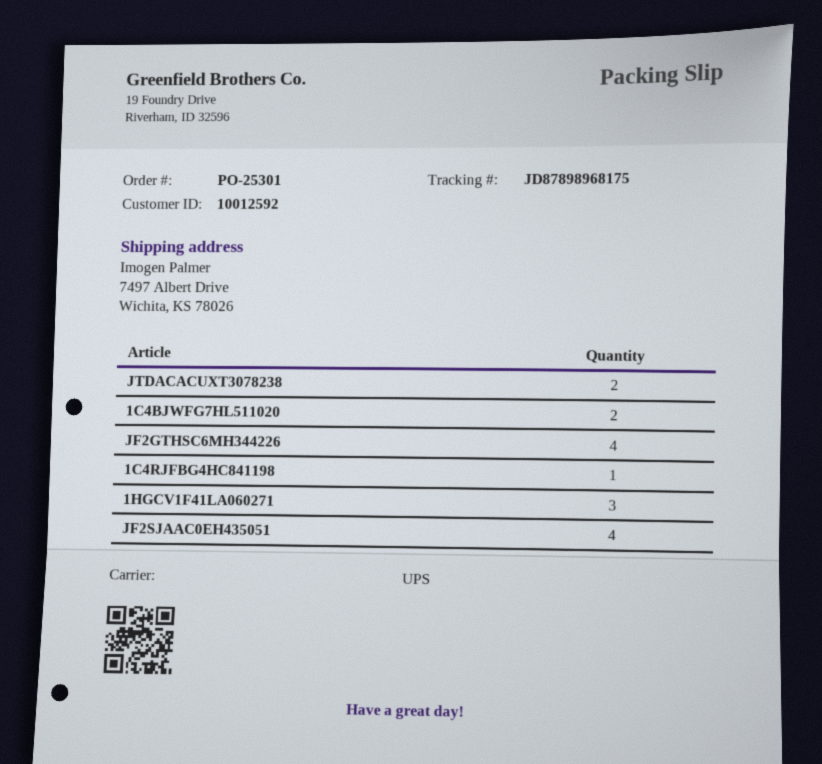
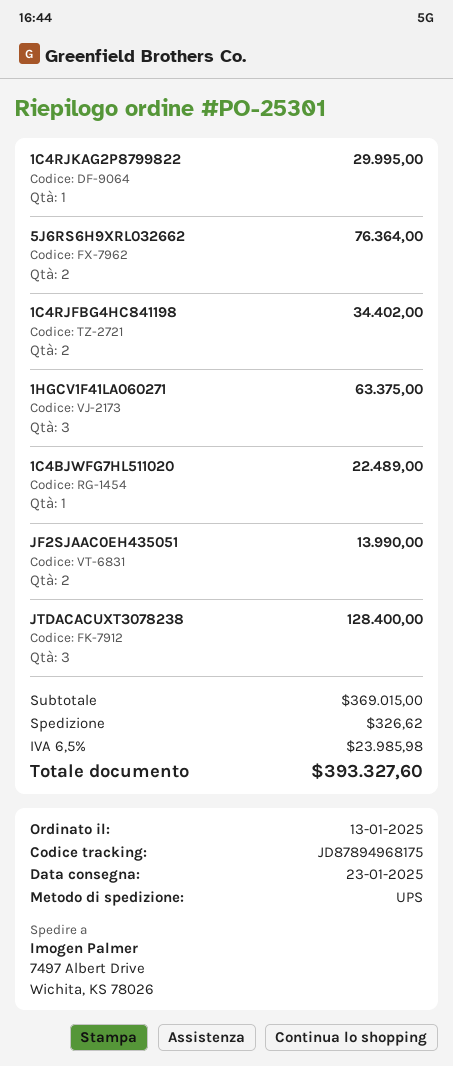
tracking number: JD87898968175 -> JD87894968175
JTDACACUXT3078238: 2 -> 3
1C4BJWFG7HL511020: 2 -> 1
JF2GTHSC6MH344226: 4 -> none
1C4RJFBG4HC841198: 1 -> 2
JF2SJAAC0EH435051: 4 -> 2
1C4RJKAG2P8799822: none -> 1
5J6RS6H9XRL032662: none -> 2

